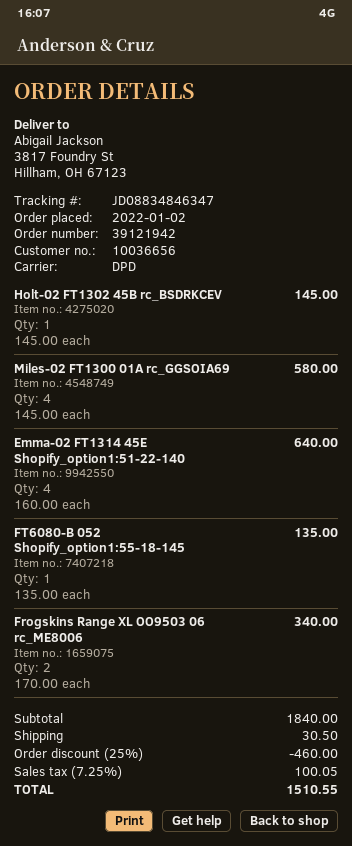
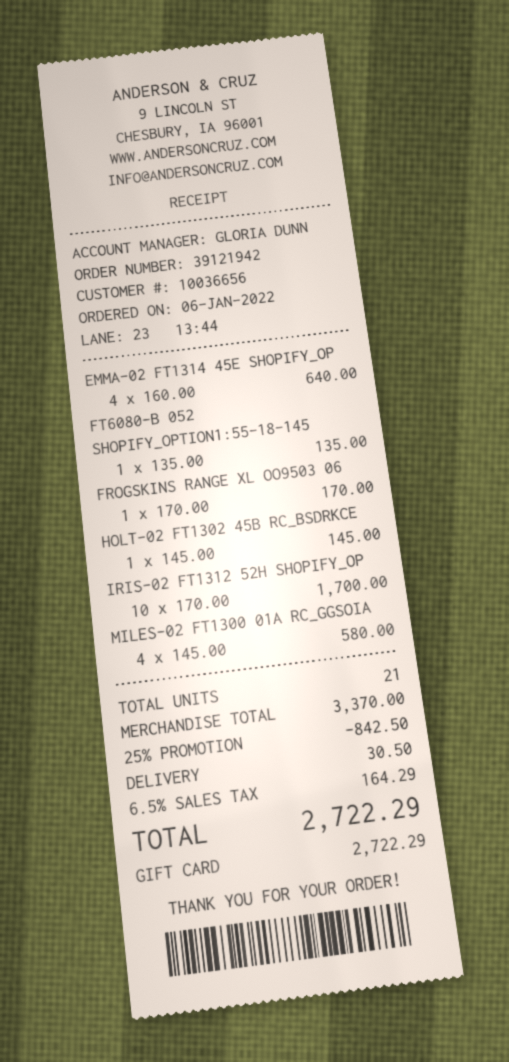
order date: 2022-01-02 -> 2022-01-06
Frogskins Range XL OO9503 06 rc_ME8006: 2 x 170.00 = 340.00 -> 1 x 170.00 = 170.00
IRIS-02 FT1312 52H SHOPIFY_OP: none -> 10 x 170.00 = 1700.00
subtotal: 1840.00 -> 3370.00
discount: 25% = 460.00 -> 25% = 842.50
tax: 7.25% = 100.05 -> 6.5% = 164.29
total: 1510.55 -> 2722.29

